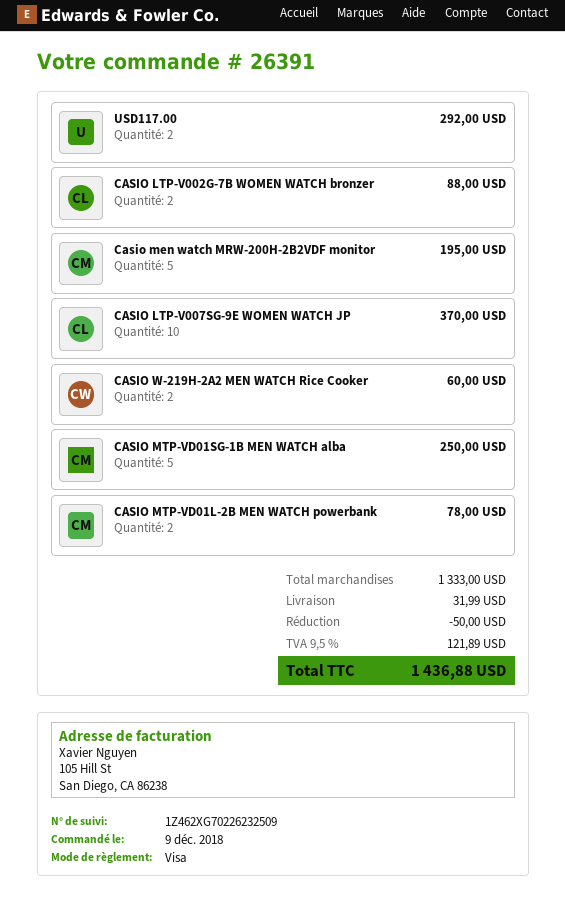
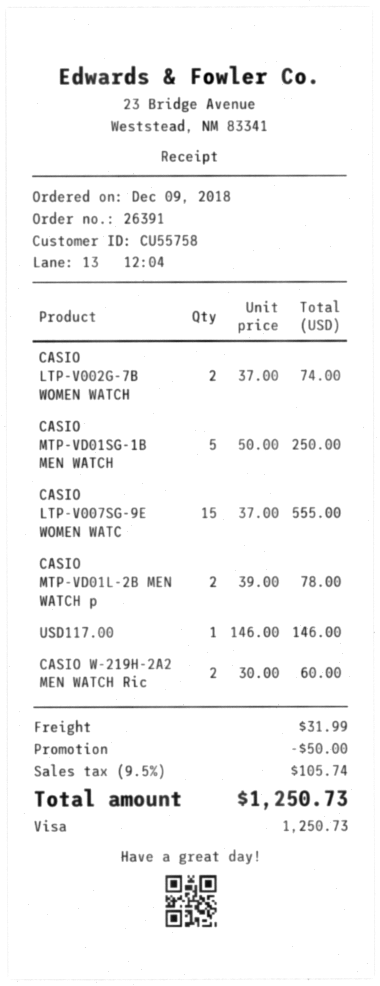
USD117.00: 2 for 292.00 -> 1 for 146.00
CASIO LTP-V002G-7B WOMEN WATCH bronzer: 2 for 88.00 -> 2 for 74.00
Casio men watch MRW-200H-2B2VDF monitor: 5 for 195.00 -> none
CASIO LTP-V007SG-9E WOMEN WATCH JP: 10 for 370.00 -> 15 for 555.00
tax: 9.5% = 121.89 -> 9.5% = 105.74
total: 1436.88 -> 1250.73

